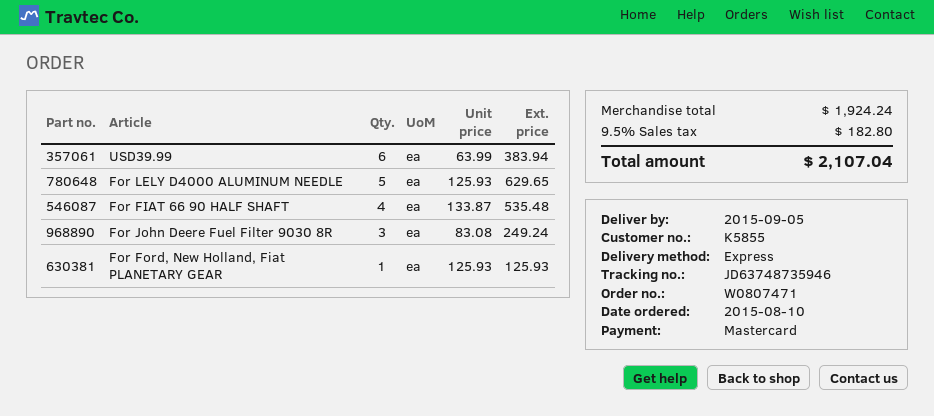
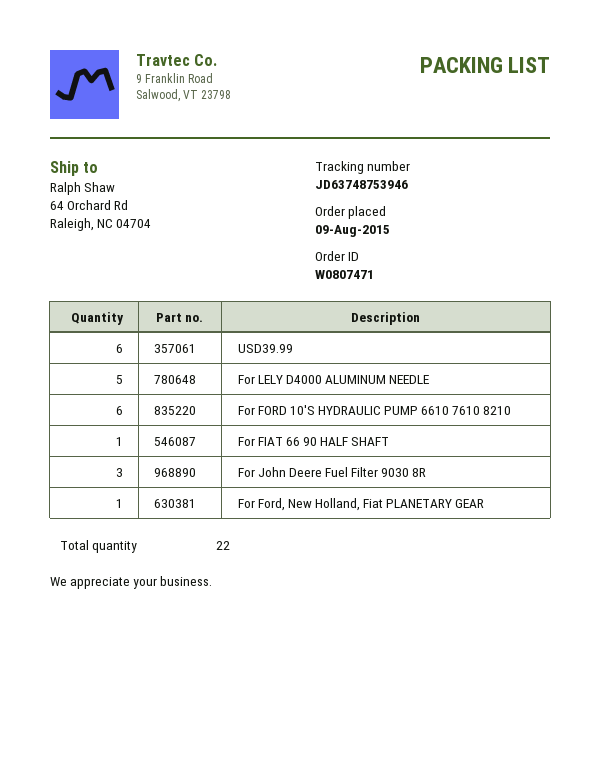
order date: 2015-08-10 -> 2015-08-09
tracking number: JD63748735946 -> JD63748753946
For FIAT 66 90 HALF SHAFT: 4 -> 1
For FORD 10'S HYDRAULIC PUMP 6610 7610 8210: none -> 6

